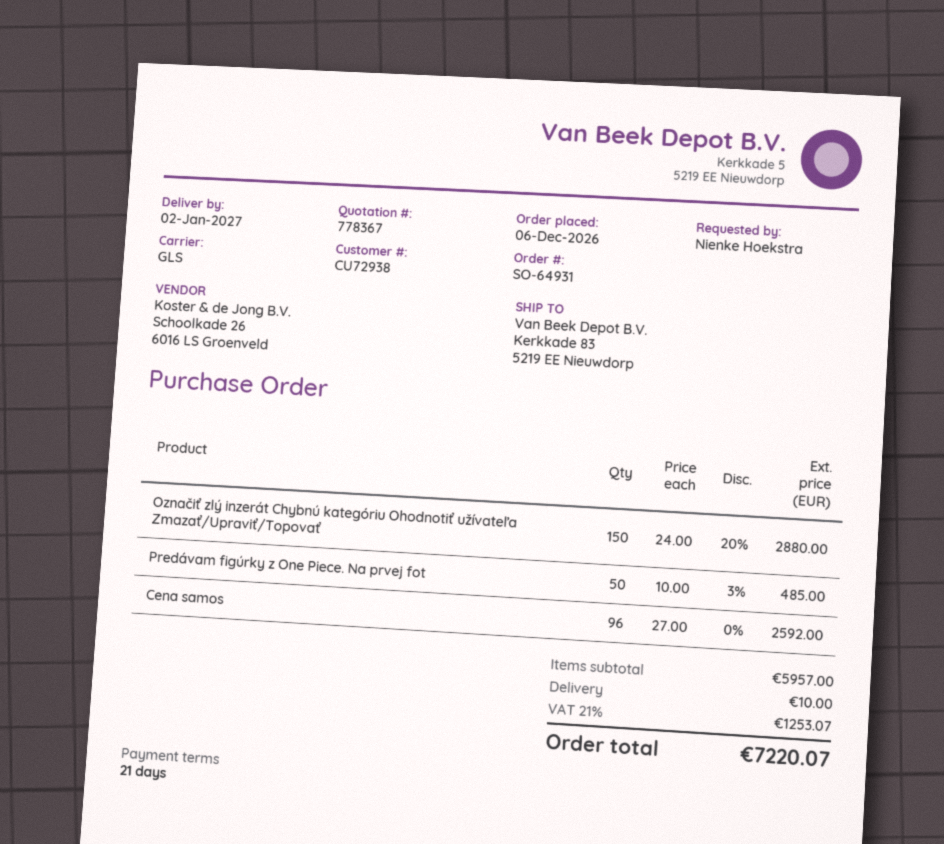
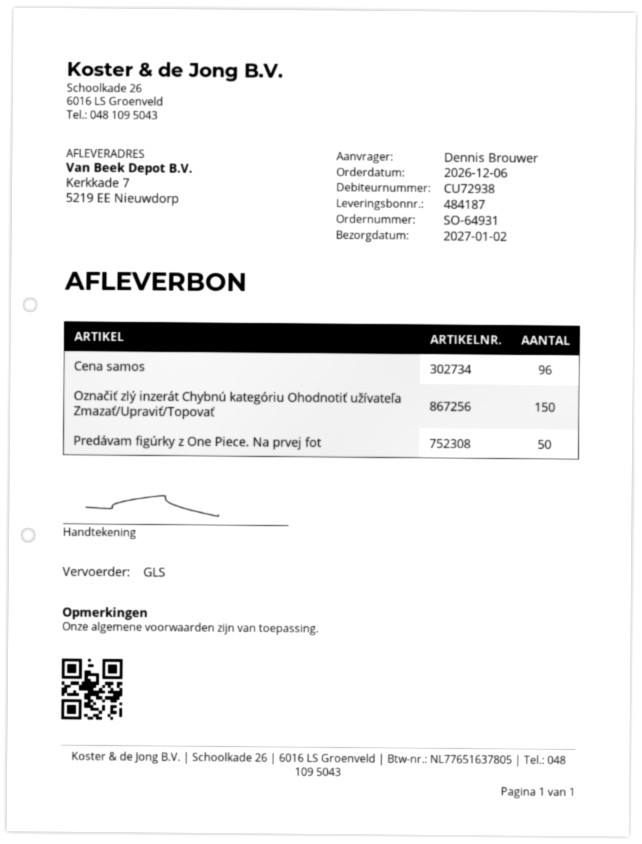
ordered by: Nienke Hoekstra -> Dennis Brouwer
ship to: Kerkkade 83, 5219 EE Nieuwdorp -> Kerkkade 7, 5219 EE Nieuwdorp

